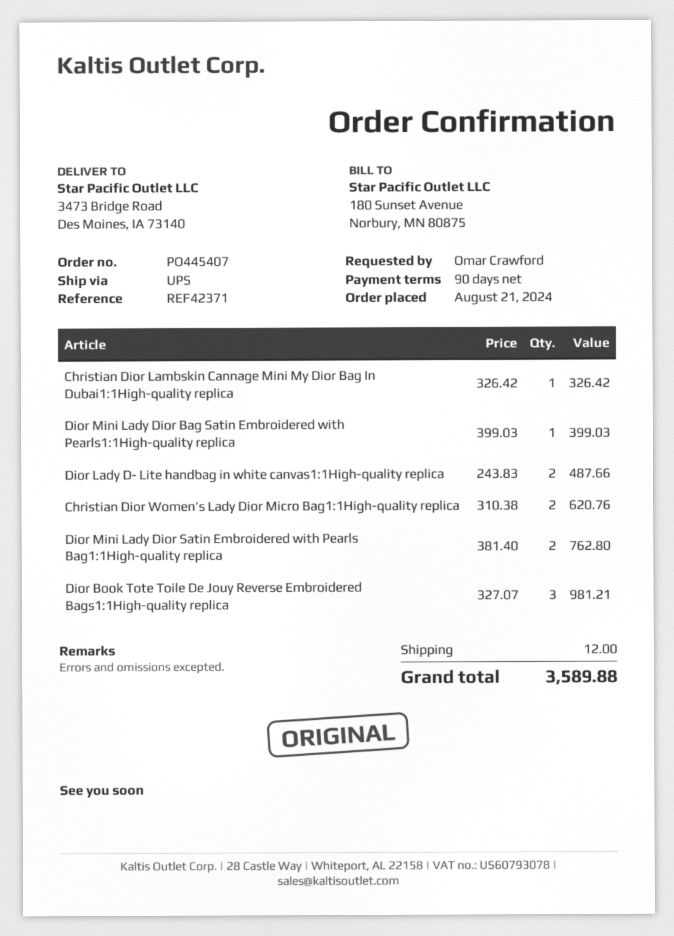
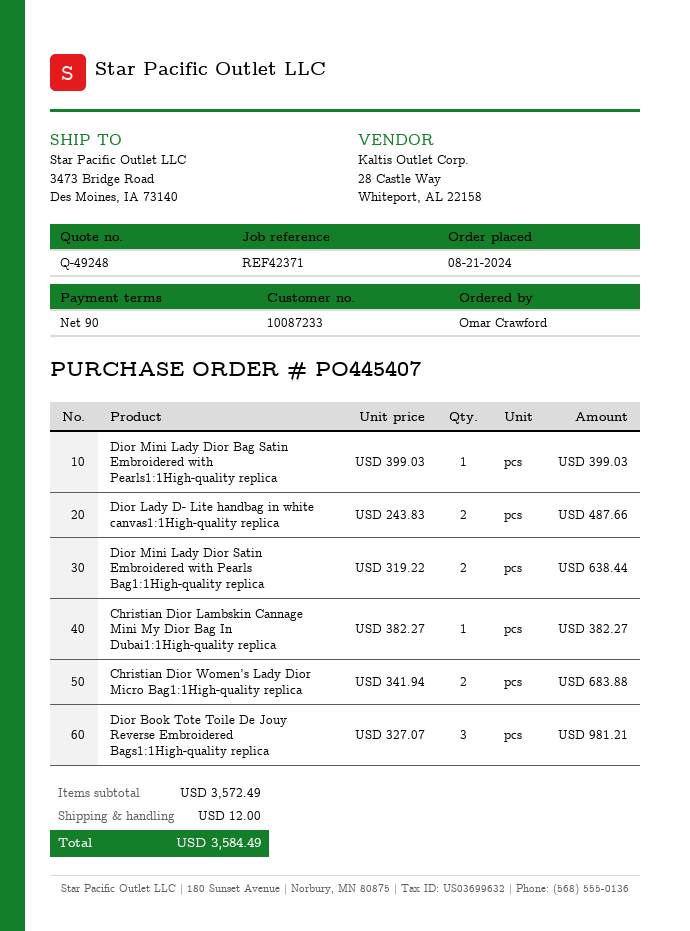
Christian Dior Lambskin Cannage Mini My Dior Bag In Dubai1:1High-quality replica: 1 x 326.42 = 326.42 -> 1 x 382.27 = 382.27
Christian Dior Women’s Lady Dior Micro Bag1:1High-quality replica: 2 x 310.38 = 620.76 -> 2 x 341.94 = 683.88
Dior Mini Lady Dior Satin Embroidered with Pearls Bag1:1High-quality replica: 2 x 381.40 = 762.80 -> 2 x 319.22 = 638.44
total: 3589.88 -> 3584.49

